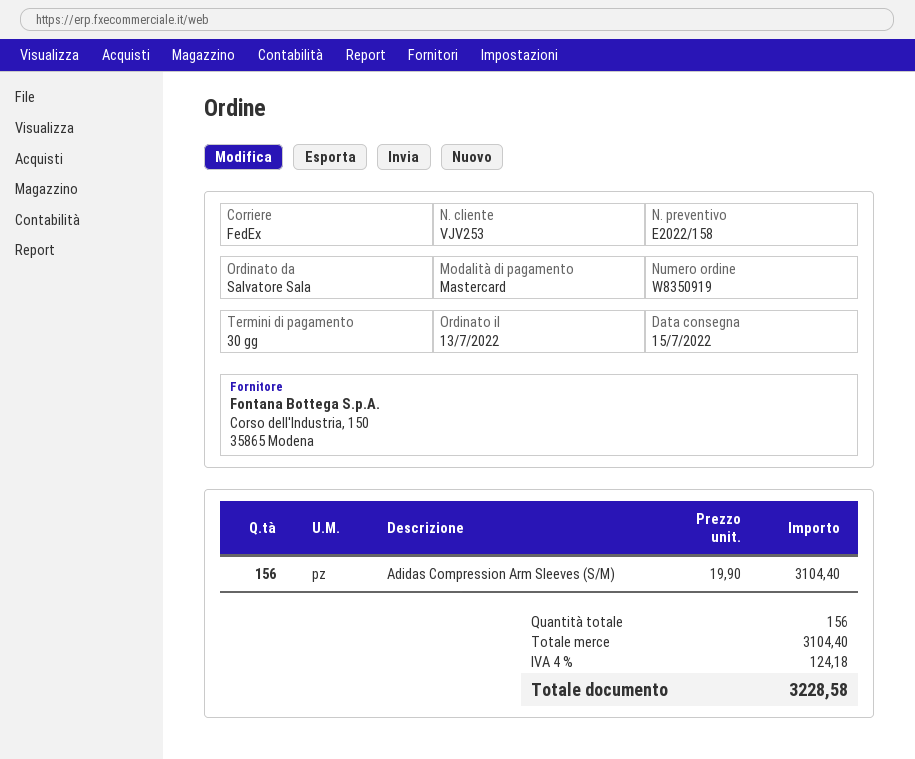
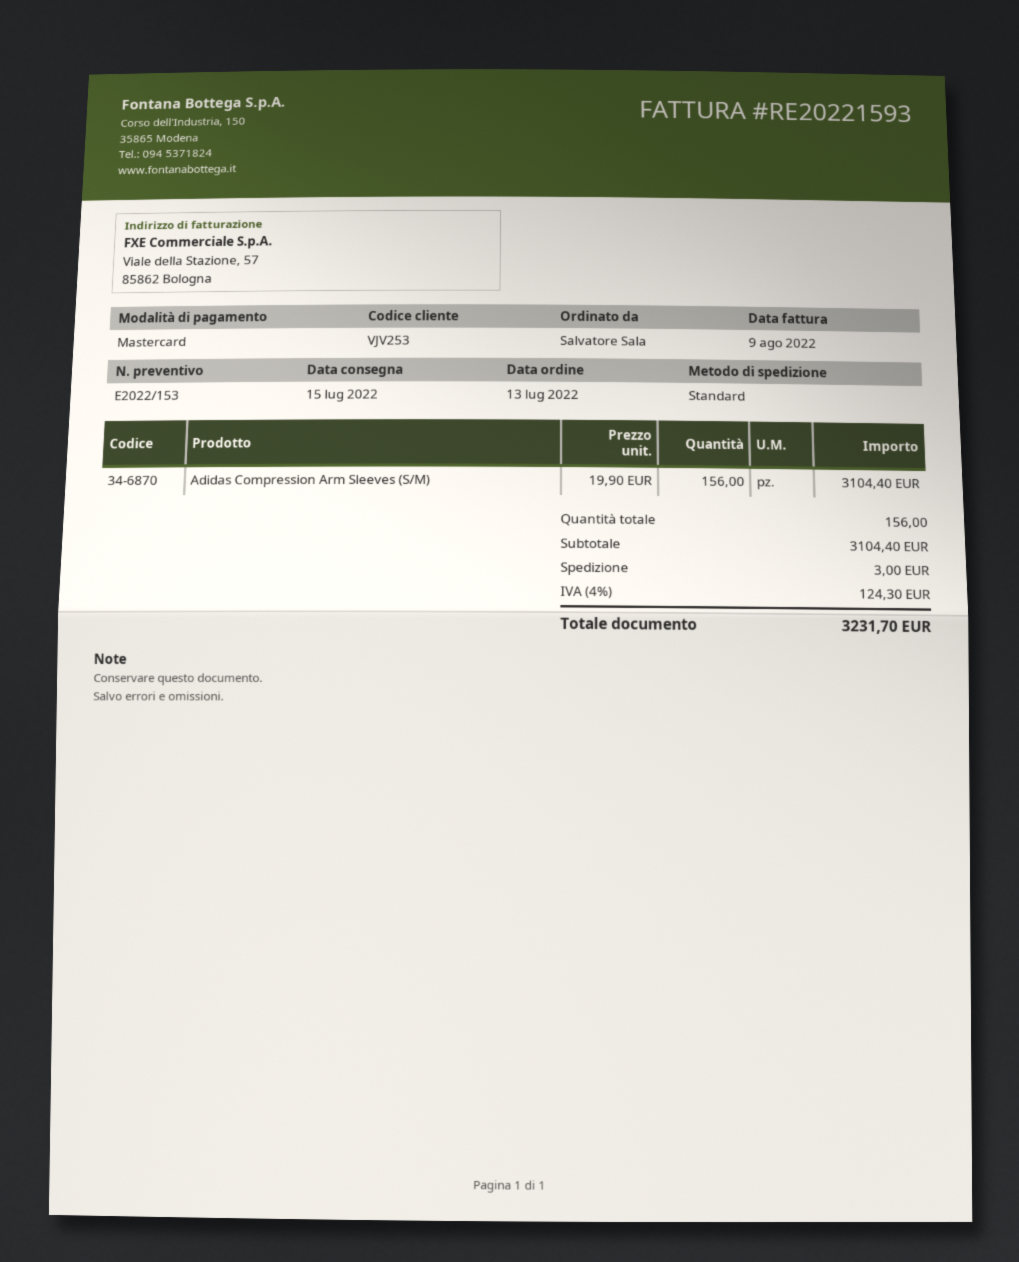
quote number: E2022/158 -> E2022/153
shipping method: FedEx -> standard
shipping: none -> 3.00
tax: 4% = 124.18 -> 4% = 124.30
total: 3228.58 -> 3231.70

